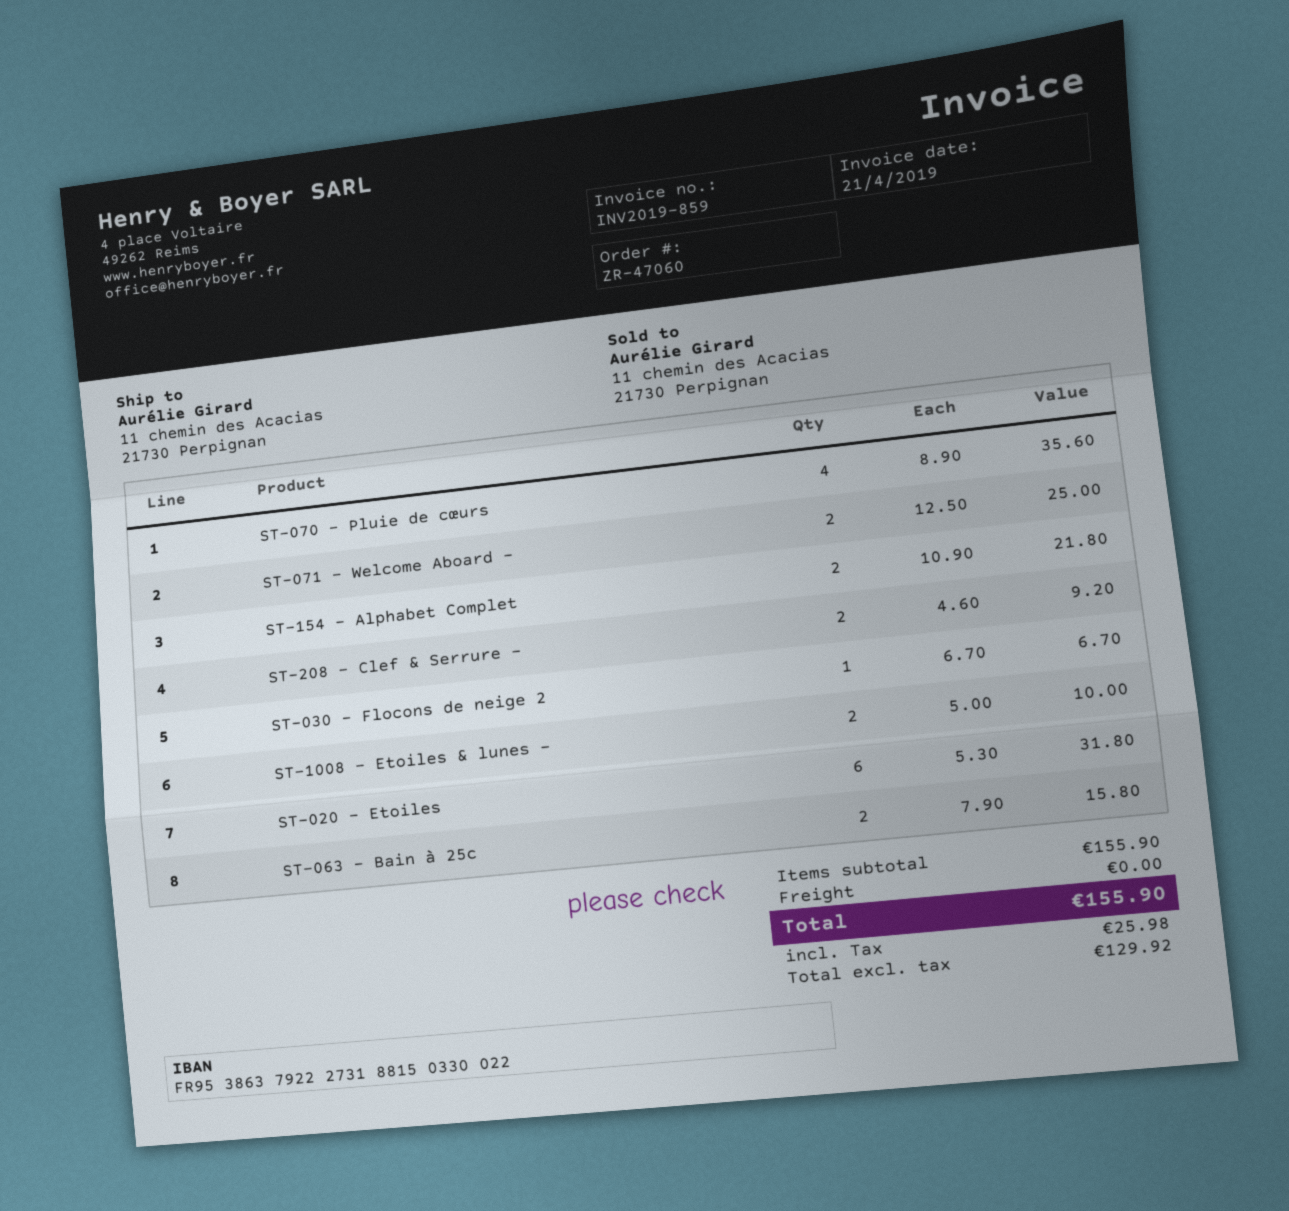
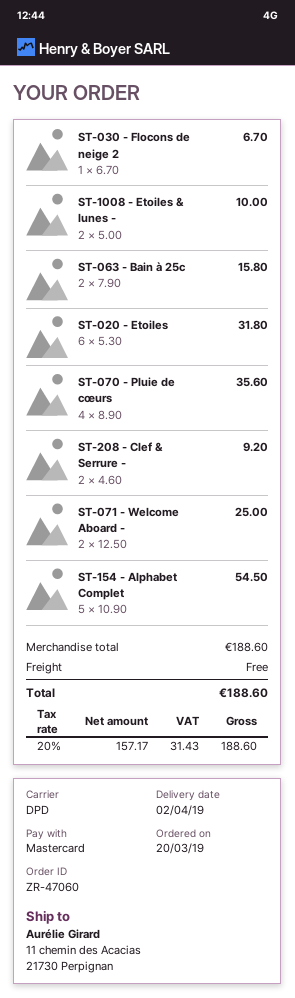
ST-154 - Alphabet Complet: 2 x 10.90 = 21.80 -> 5 x 10.90 = 54.50
subtotal: 155.90 -> 188.60
net: 129.92 -> 157.17
tax: 25.98 -> 31.43
total: 155.90 -> 188.60

